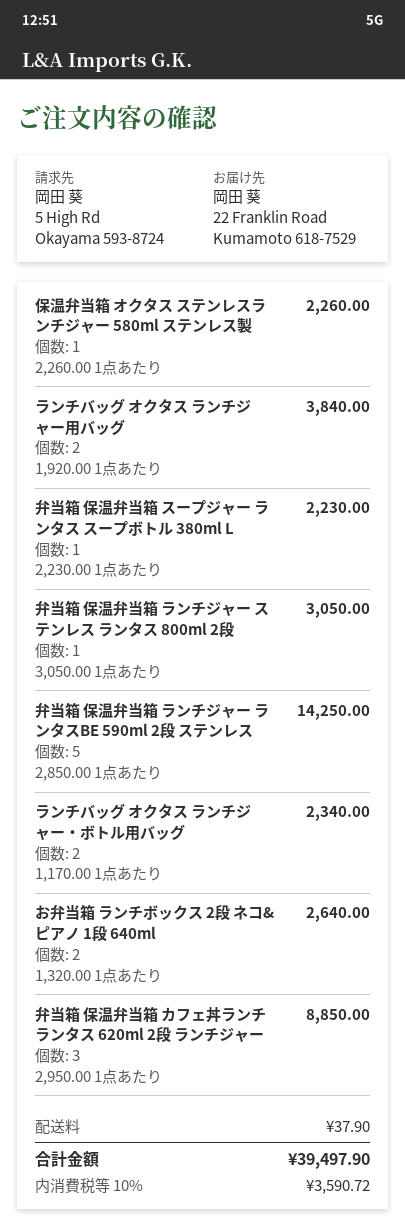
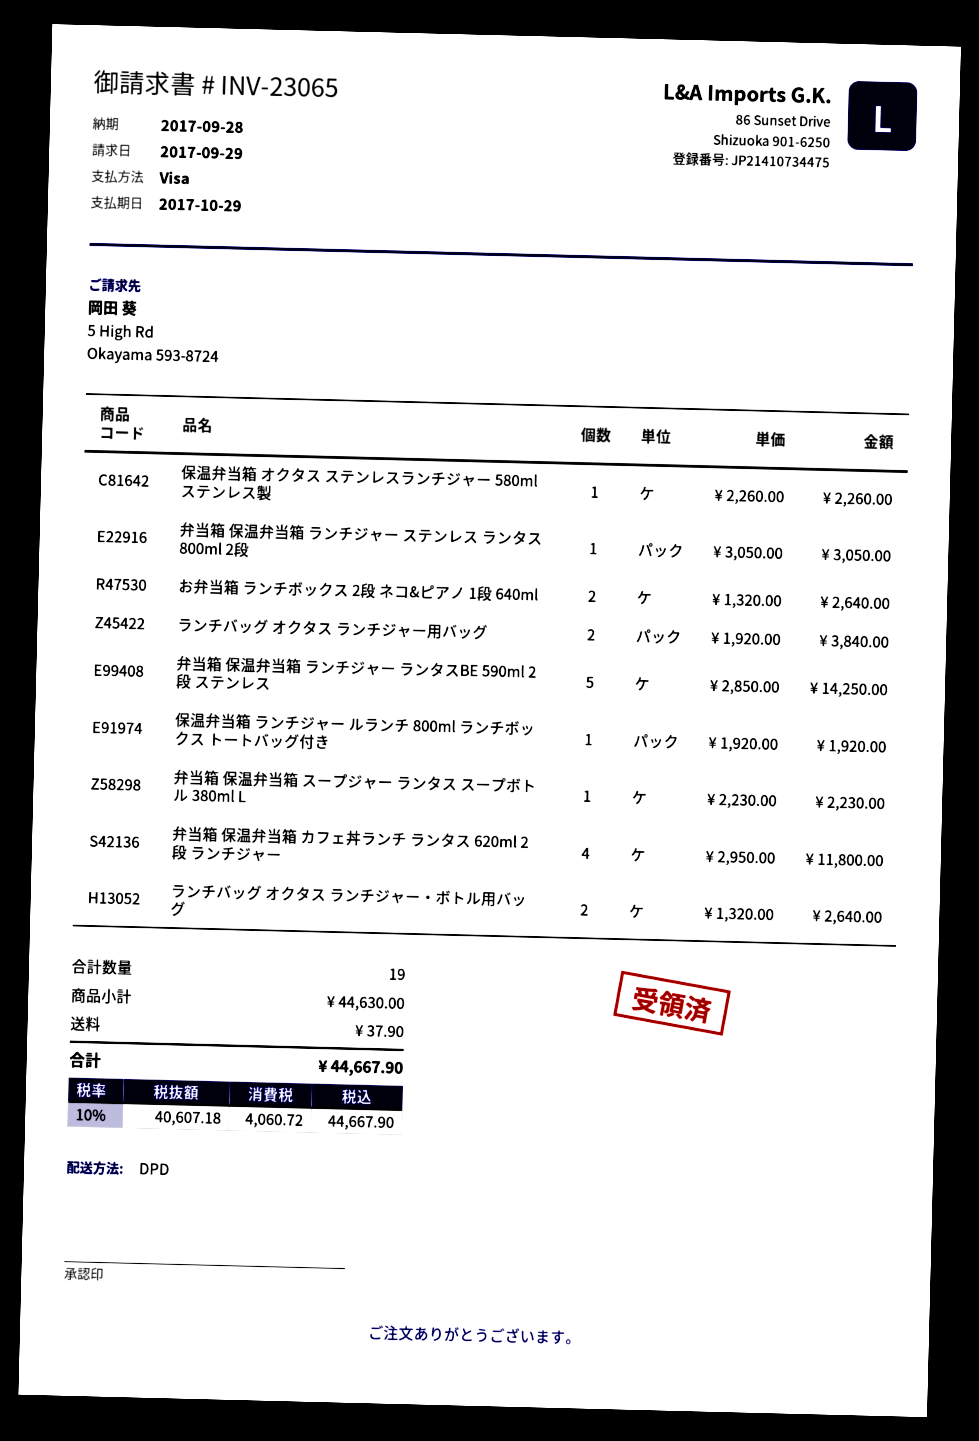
ランチバッグ オクタス ランチジャー・ボトル用バッグ: 2 x 1170.00 = 2340.00 -> 2 x 1320.00 = 2640.00
弁当箱 保温弁当箱 カフェ丼ランチ ランタス 620ml 2段 ランチジャー: 3 x 2950.00 = 8850.00 -> 4 x 2950.00 = 11800.00
保温弁当箱 ランチジャー ルランチ 800ml ランチボックス トートバッグ付き: none -> 1 x 1920.00 = 1920.00
tax: 10% = 3590.72 -> 10% = 4060.72
total: 39497.90 -> 44667.90

